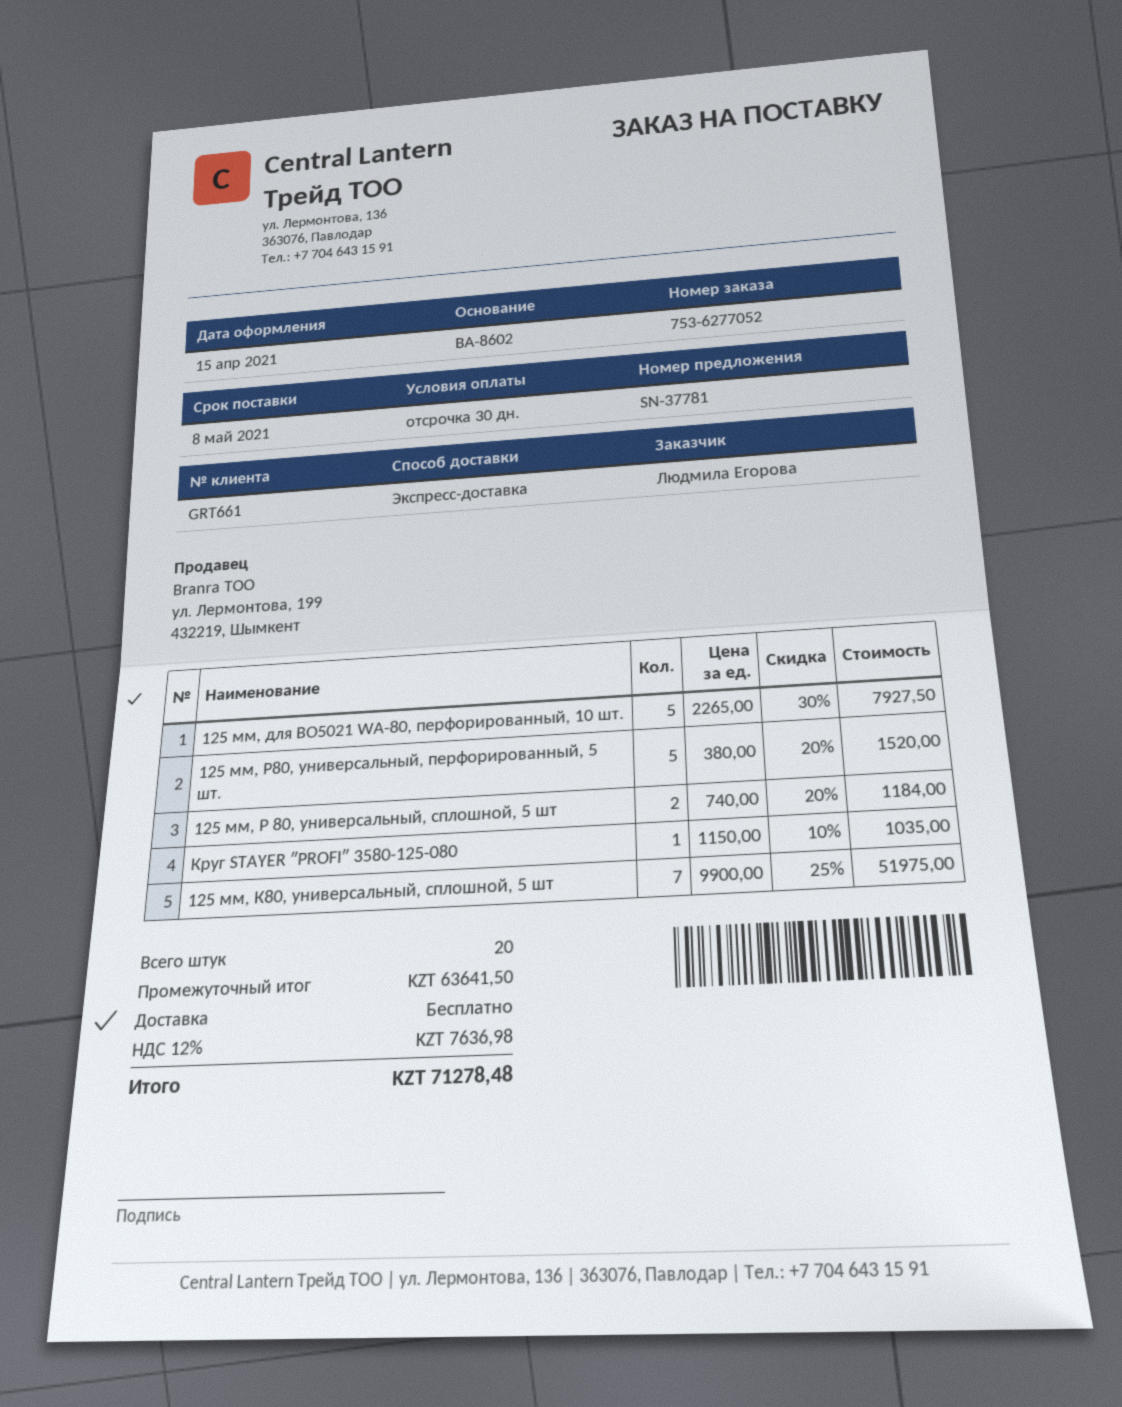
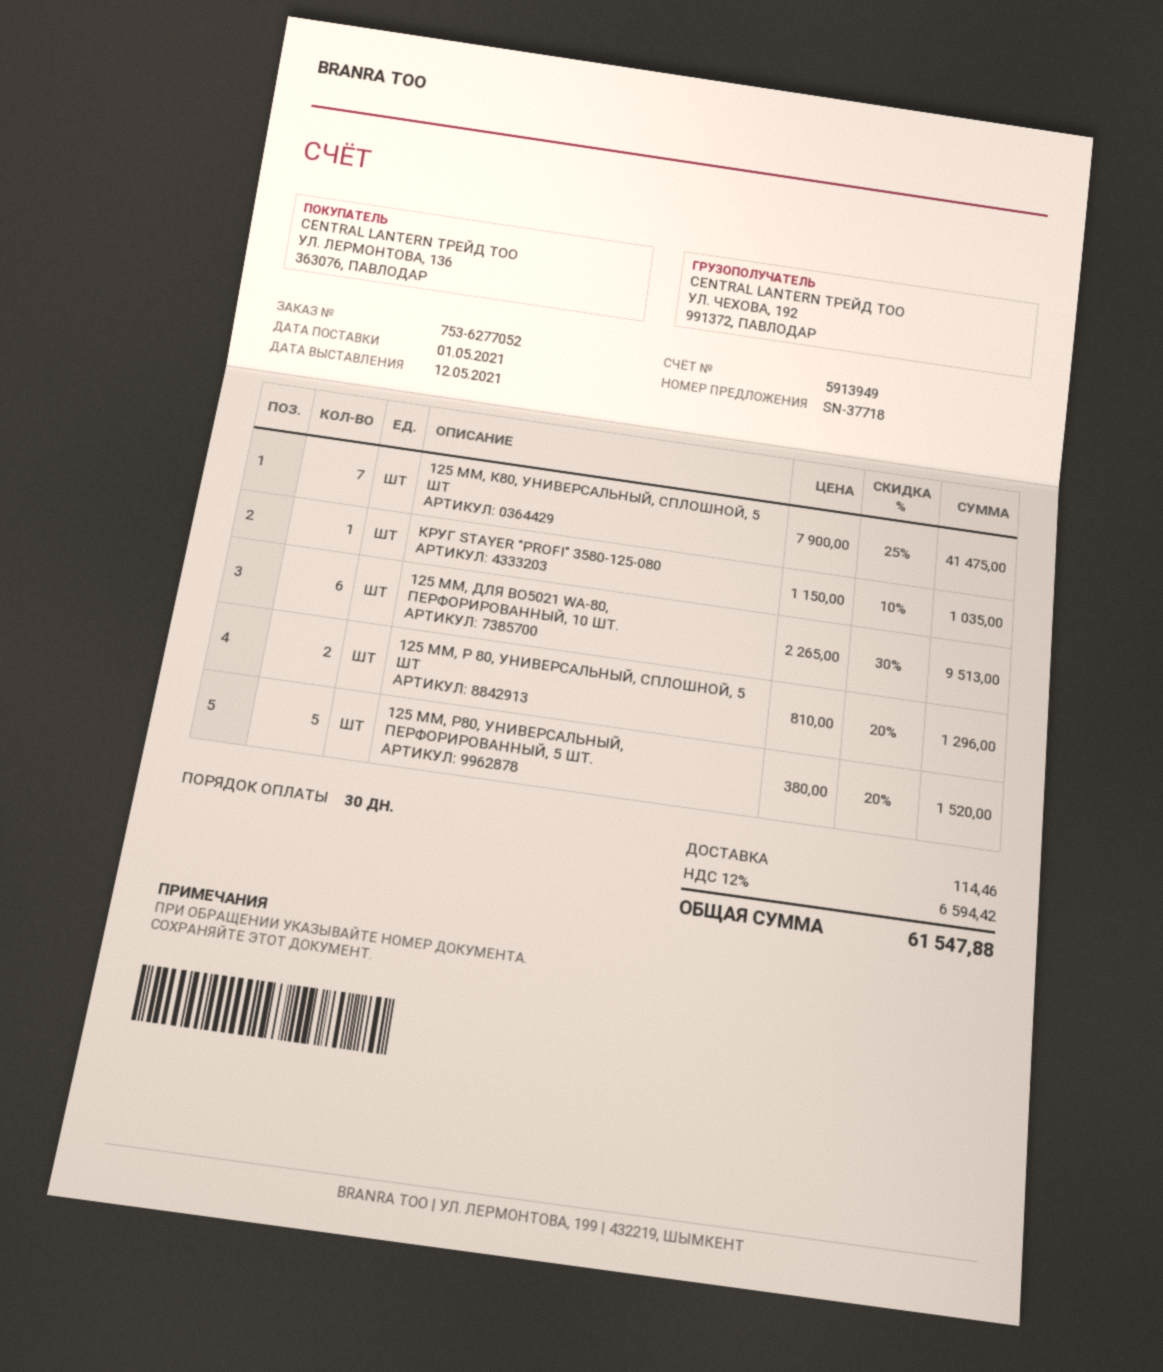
quote number: SN-37781 -> SN-37718
delivery date: 2021-05-08 -> 2021-05-01
125 мм, для ВО5021 WA-80, перфорированный, 10 шт.: 5 x 2265.00 - 30% = 7927.50 -> 6 x 2265.00 - 30% = 9513.00
125 мм, P 80, универсальный, сплошной, 5 шт: 2 x 740.00 - 20% = 1184.00 -> 2 x 810.00 - 20% = 1296.00
125 мм, К80, универсальный, сплошной, 5 шт: 7 x 9900.00 - 25% = 51975.00 -> 7 x 7900.00 - 25% = 41475.00
shipping: 0.00 -> 114.46
tax: 12% = 7636.98 -> 12% = 6594.42
total: 71278.48 -> 61547.88

